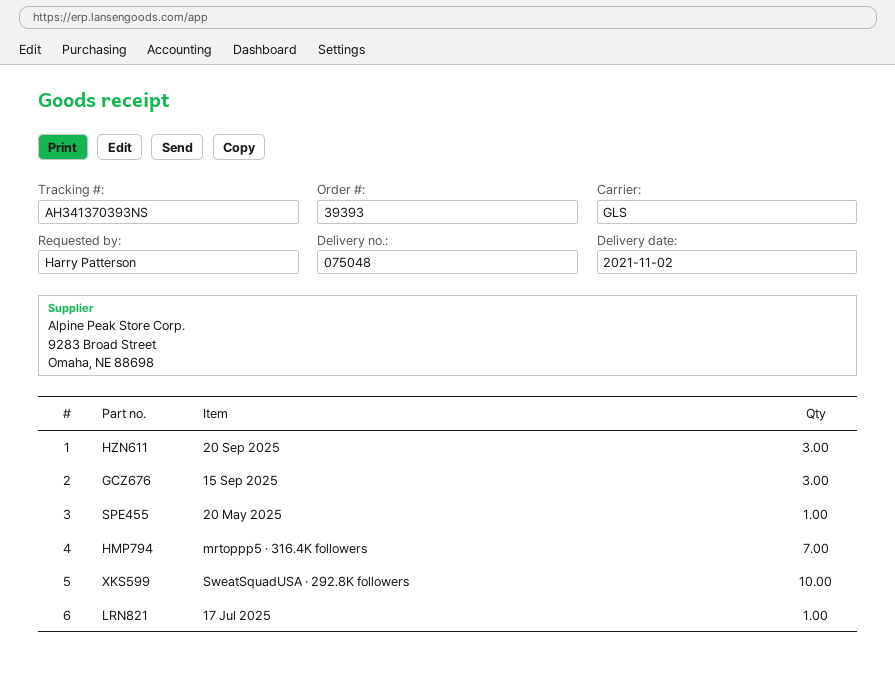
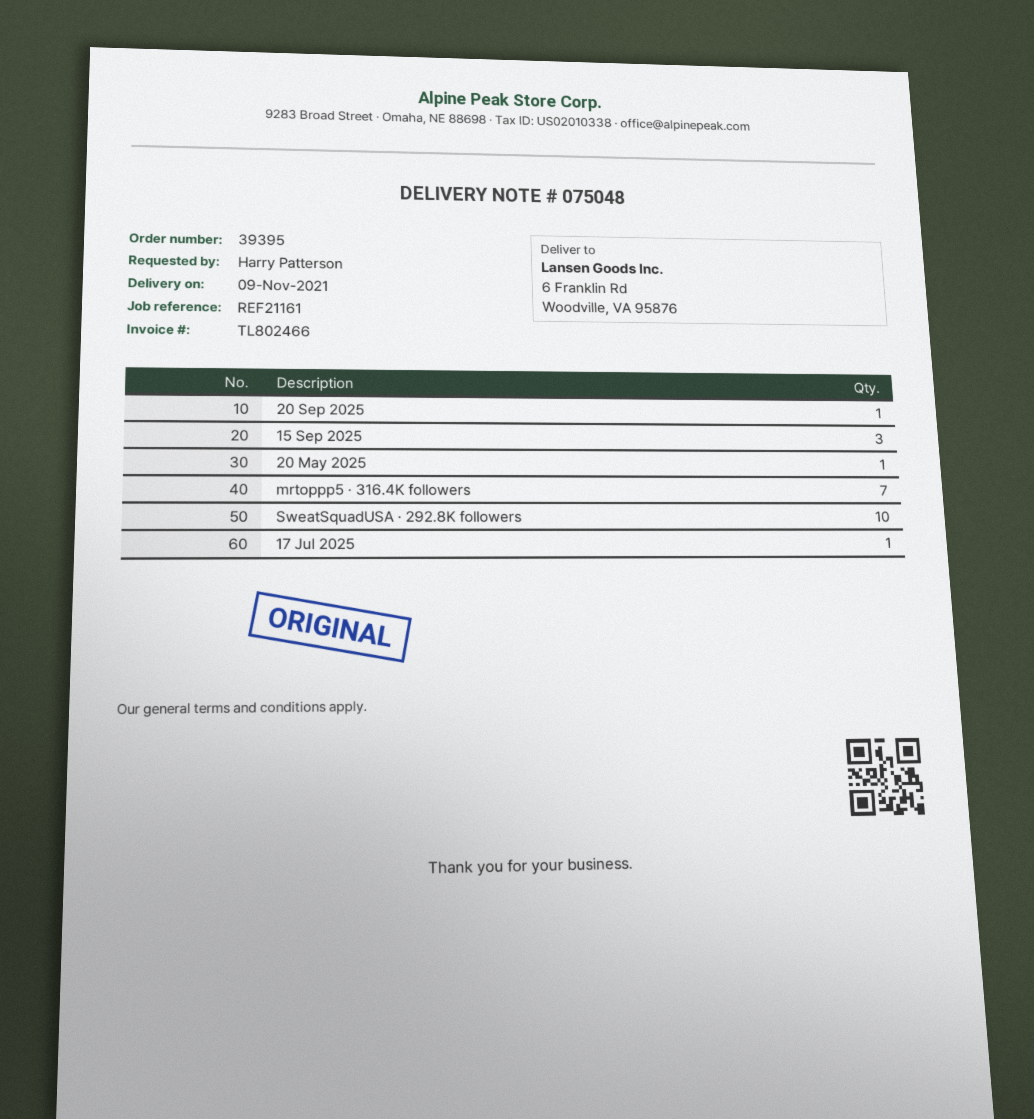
order number: 39393 -> 39395
delivery date: 2021-11-02 -> 2021-11-09
20 Sep 2025: 3 -> 1

